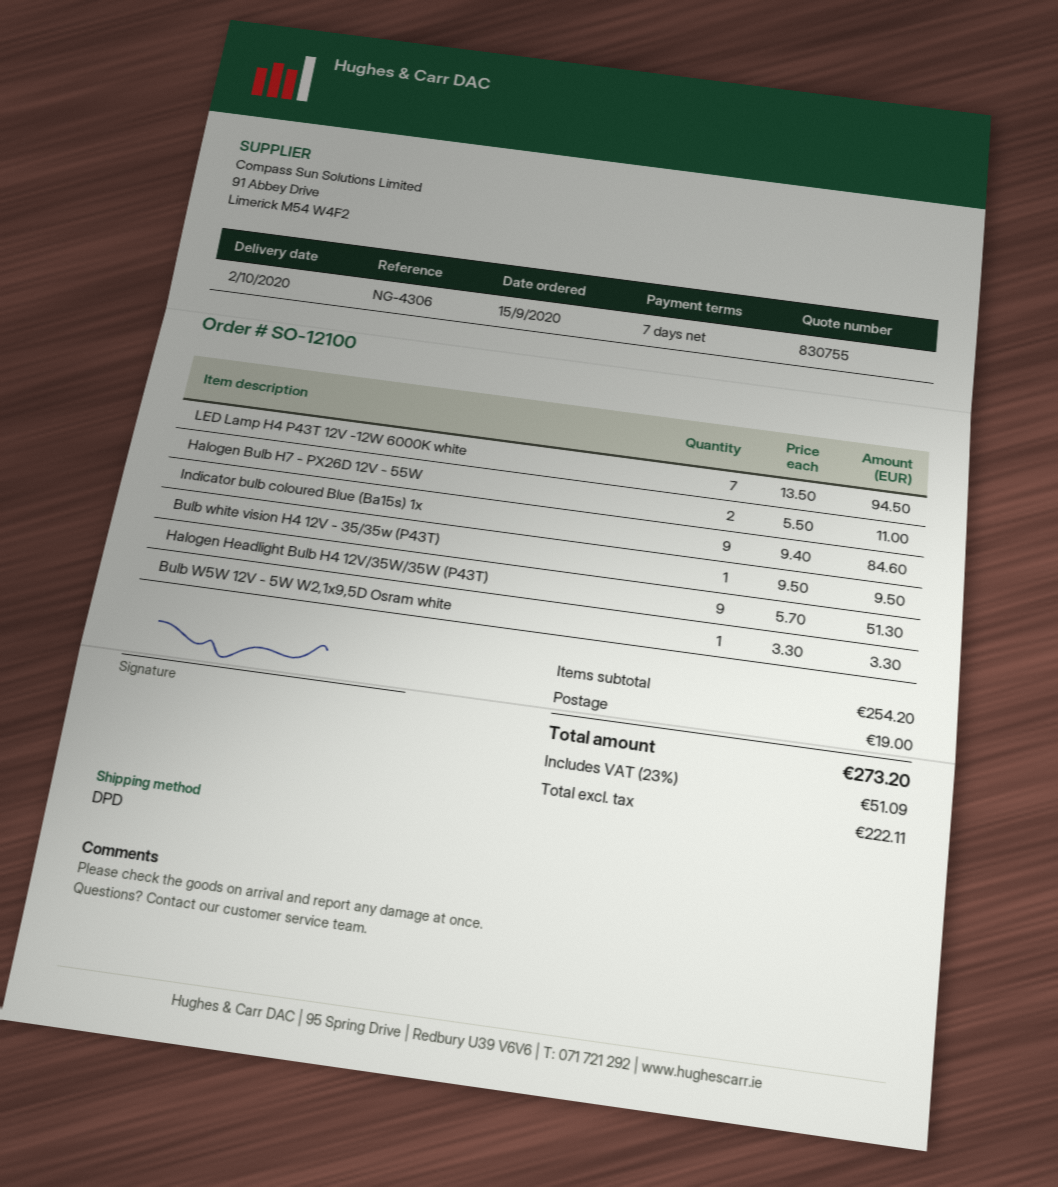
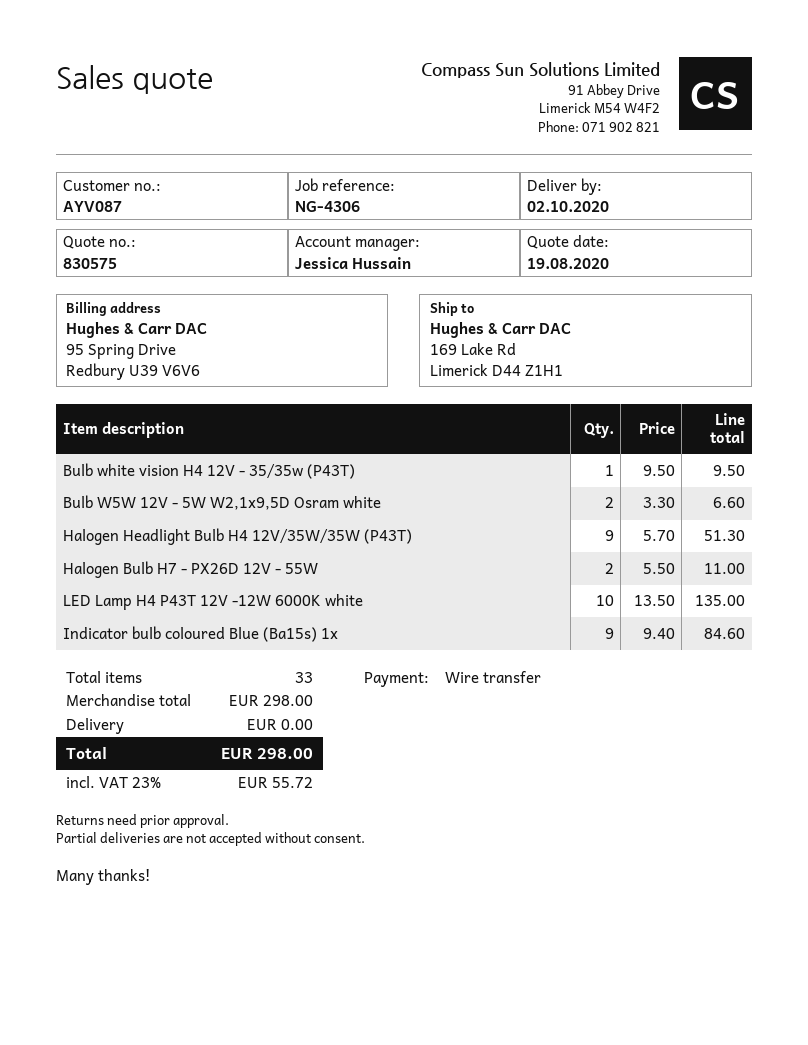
quote number: 830755 -> 830575
LED Lamp H4 P43T 12V -12W 6000K white: 7 x 13.50 = 94.50 -> 10 x 13.50 = 135.00
Bulb W5W 12V - 5W W2,1x9,5D Osram white: 1 x 3.30 = 3.30 -> 2 x 3.30 = 6.60
subtotal: 254.20 -> 298.00
shipping: 19.00 -> 0.00
tax: 23% = 51.09 -> 23% = 55.72
total: 273.20 -> 298.00

